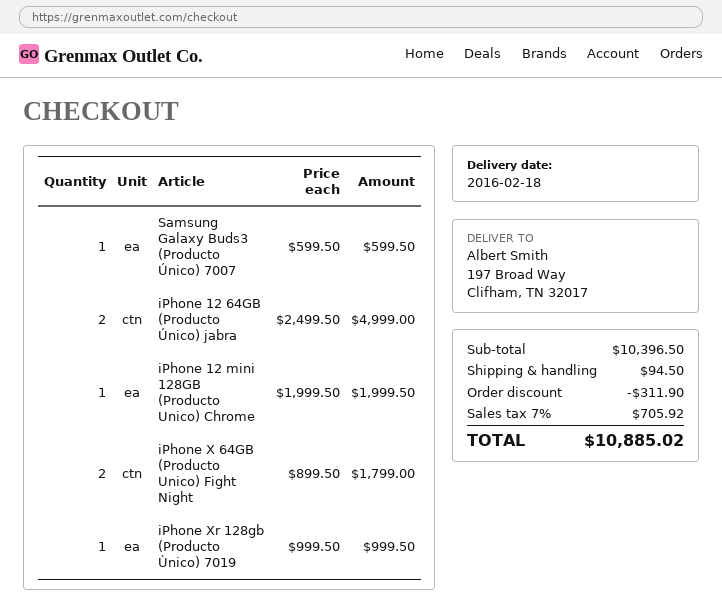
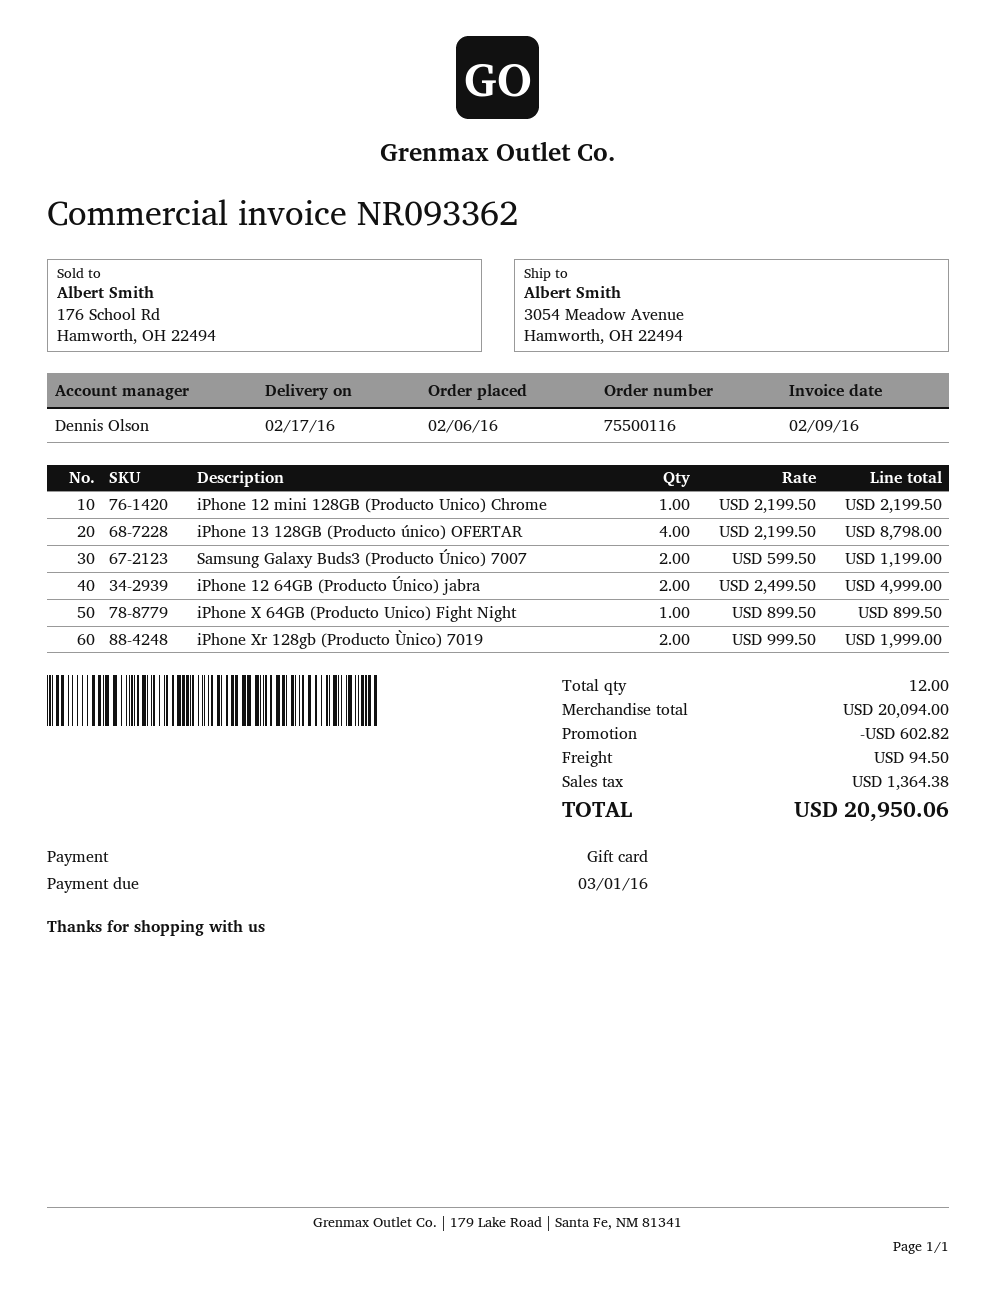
delivery date: 2016-02-18 -> 2016-02-17
ship to: 197 Broad Way, Clifham, TN 32017 -> 3054 Meadow Avenue, Hamworth, OH 22494
Samsung Galaxy Buds3 (Producto Único) 7007: 1 x 599.50 = 599.50 -> 2 x 599.50 = 1199.00
iPhone 12 mini 128GB (Producto Unico) Chrome: 1 x 1999.50 = 1999.50 -> 1 x 2199.50 = 2199.50
iPhone X 64GB (Producto Unico) Fight Night: 2 x 899.50 = 1799.00 -> 1 x 899.50 = 899.50
iPhone Xr 128gb (Producto Ùnico) 7019: 1 x 999.50 = 999.50 -> 2 x 999.50 = 1999.00
iPhone 13 128GB (Producto único) OFERTAR: none -> 4 x 2199.50 = 8798.00
subtotal: 10396.50 -> 20094.00
discount: 311.90 -> 602.82
tax: 705.92 -> 1364.38
total: 10885.02 -> 20950.06

